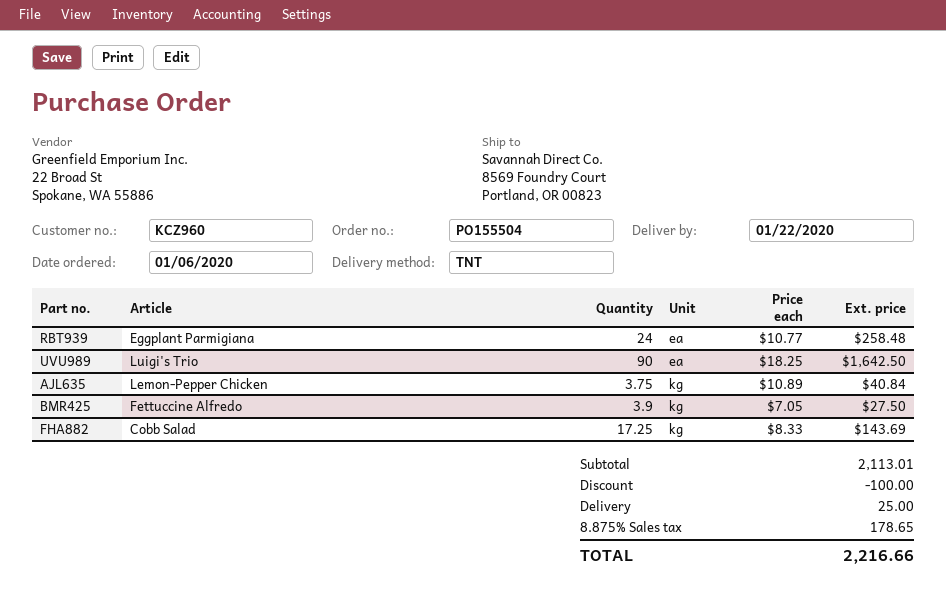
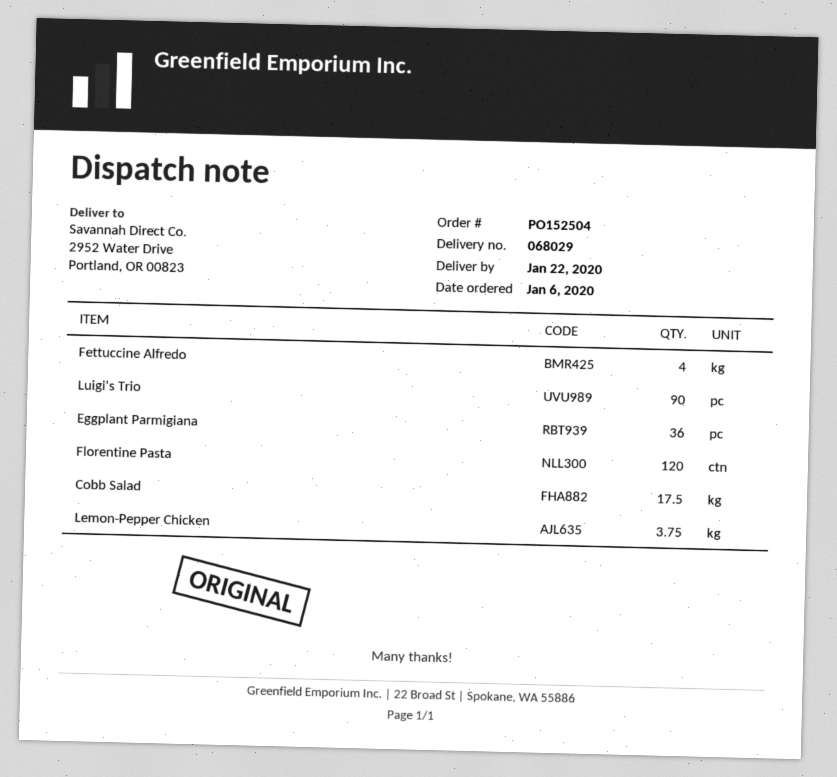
order number: PO155504 -> PO152504
ship to: 8569 Foundry Court, Portland, OR 00823 -> 2952 Water Drive, Portland, OR 00823
Eggplant Parmigiana: 24 -> 36
Fettuccine Alfredo: 3.9 -> 4
Cobb Salad: 17.25 -> 17.5
Florentine Pasta: none -> 120

